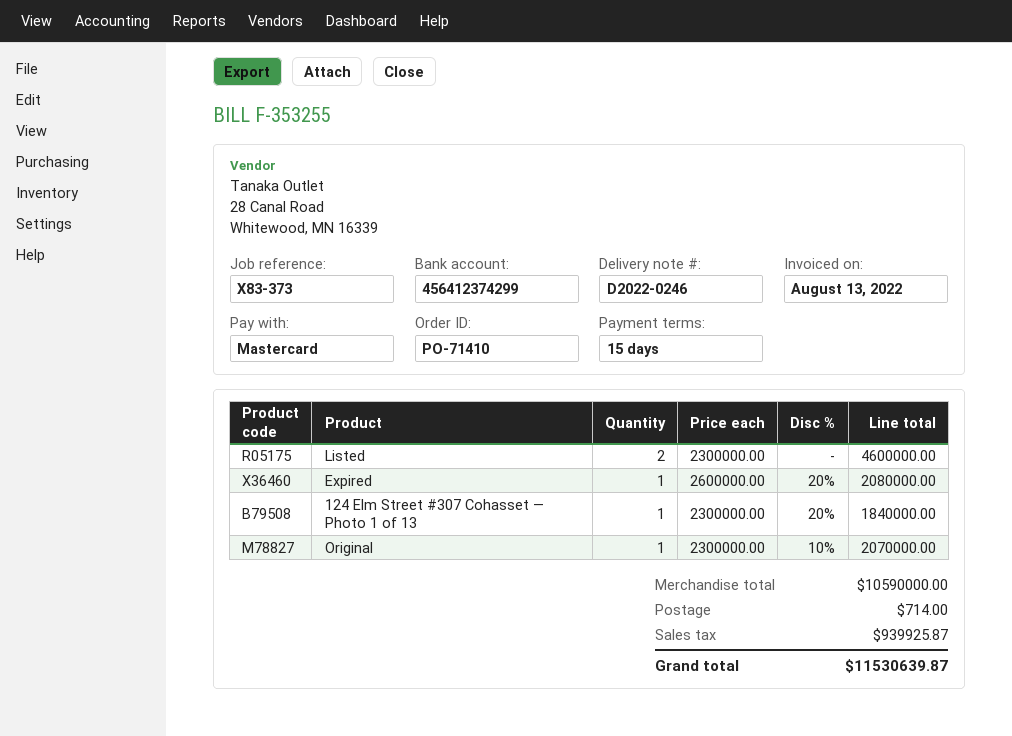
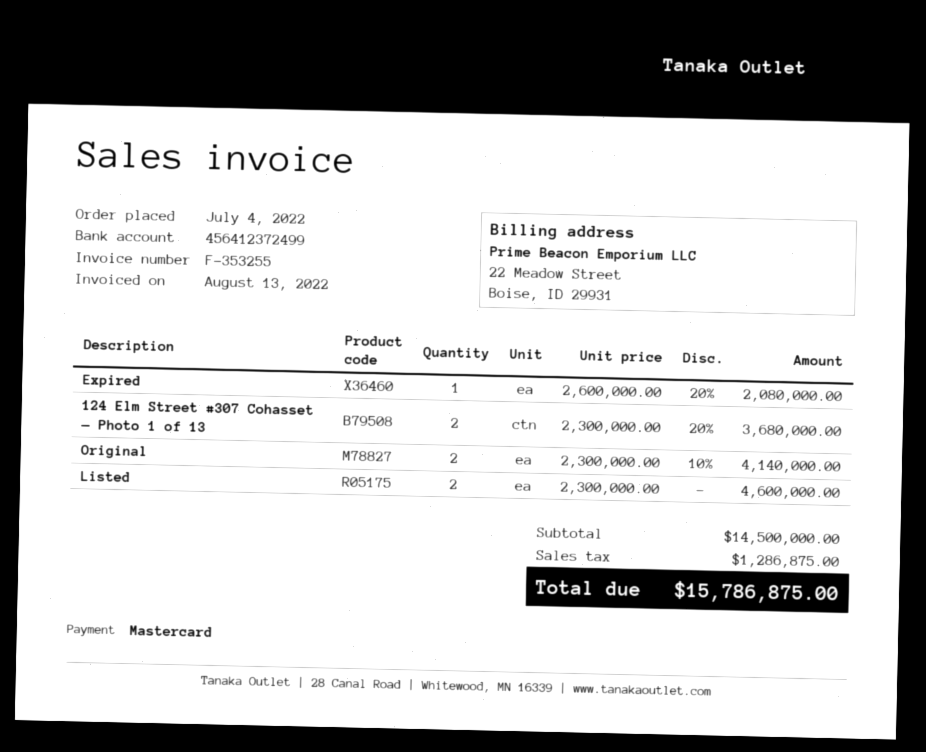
bank account: 456412374299 -> 456412372499
124 Elm Street #307 Cohasset — Photo 1 of 13: 1 x 2300000.00 - 20% = 1840000.00 -> 2 x 2300000.00 - 20% = 3680000.00
Original: 1 x 2300000.00 - 10% = 2070000.00 -> 2 x 2300000.00 - 10% = 4140000.00
subtotal: 10590000.00 -> 14500000.00
shipping: 714.00 -> none
tax: 939925.87 -> 1286875.00
total: 11530639.87 -> 15786875.00

